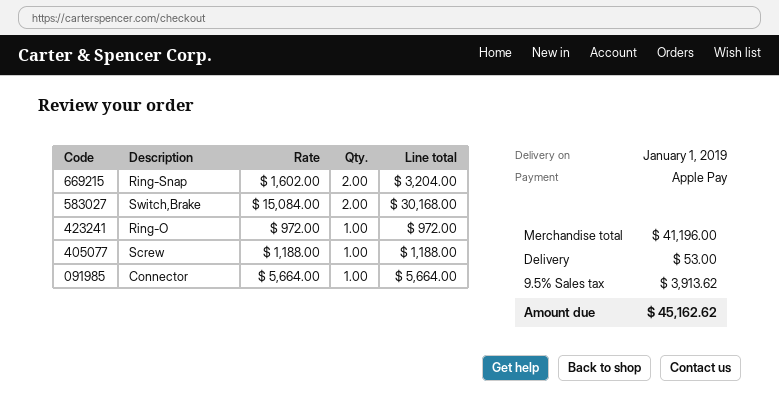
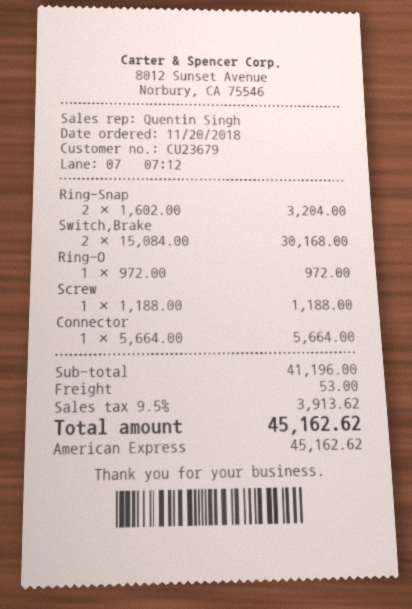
payment method: Apple Pay -> American Express

